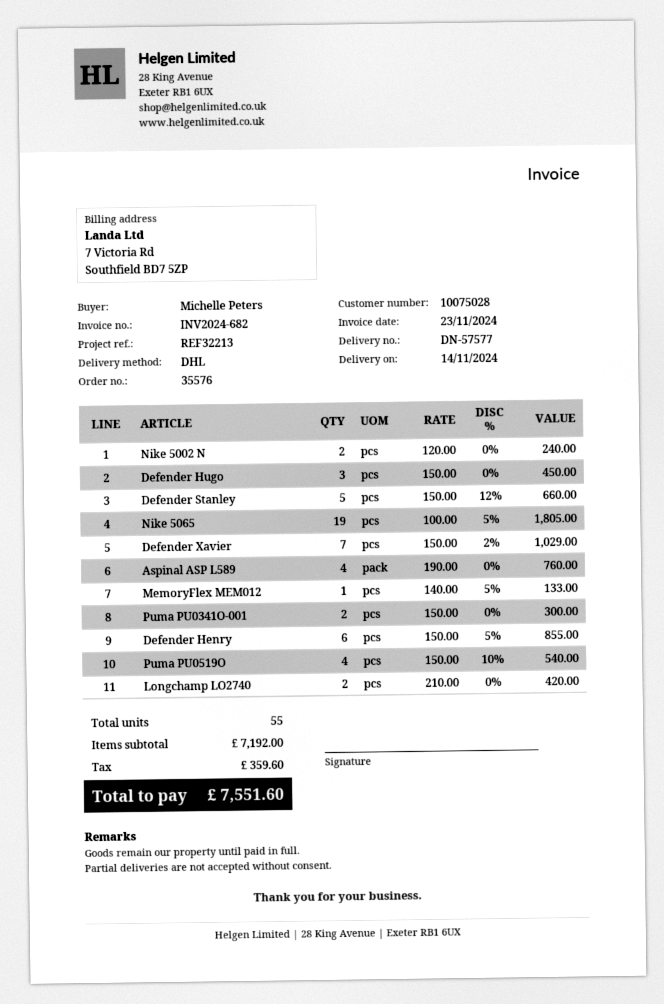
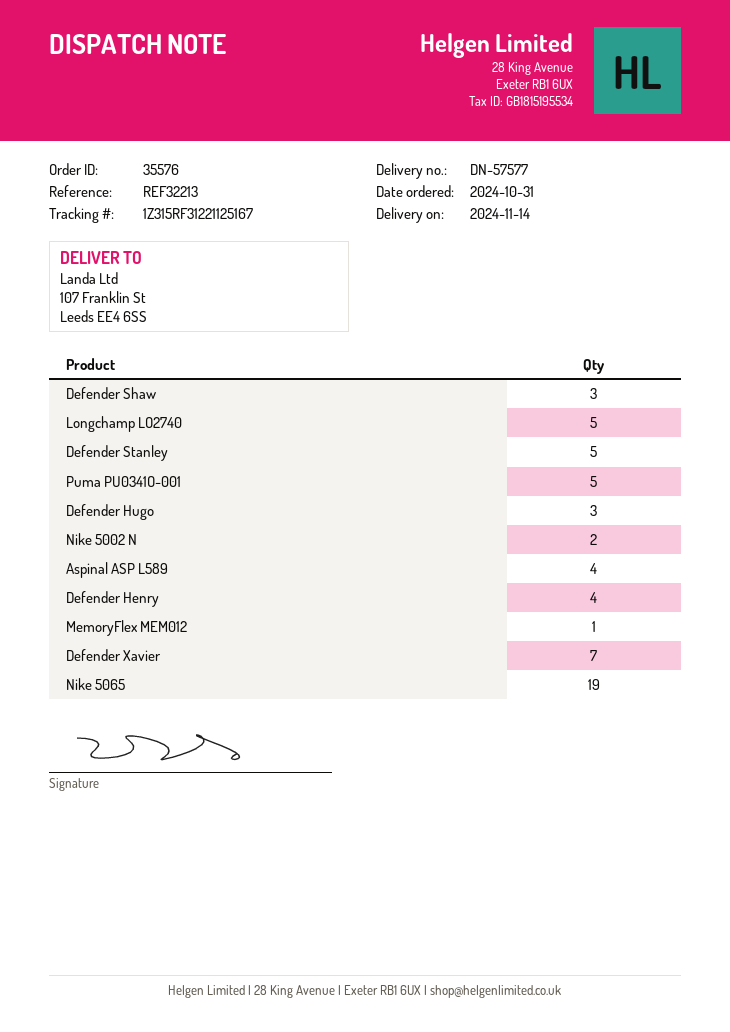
Puma PU0341O-001: 2 -> 5
Defender Henry: 6 -> 4
Puma PU0519O: 4 -> none
Longchamp LO2740: 2 -> 5
Defender Shaw: none -> 3

